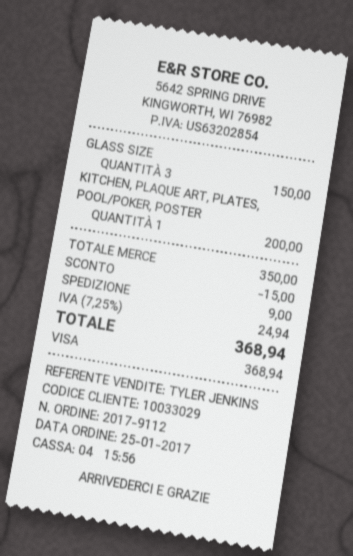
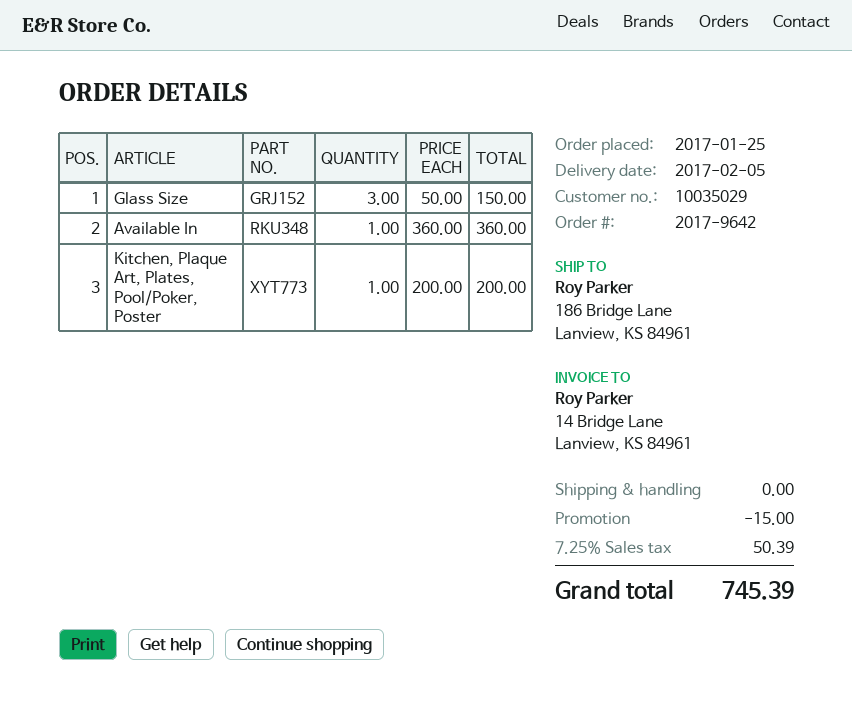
order number: 2017-9112 -> 2017-9642
customer number: 10033029 -> 10035029
Available In: none -> 1 for 360.00
shipping: 9.00 -> 0.00
tax: 7.25% = 24.94 -> 7.25% = 50.39
total: 368.94 -> 745.39

